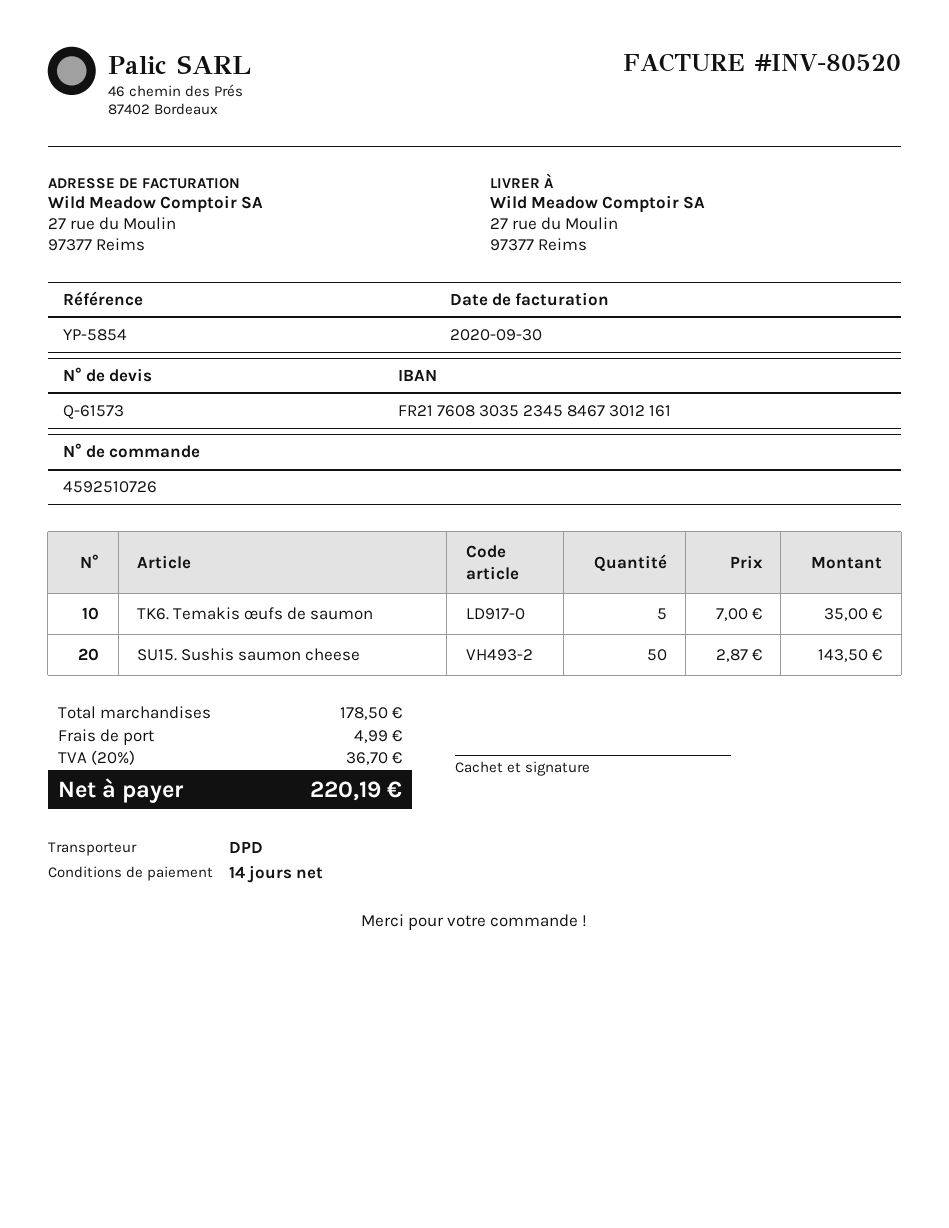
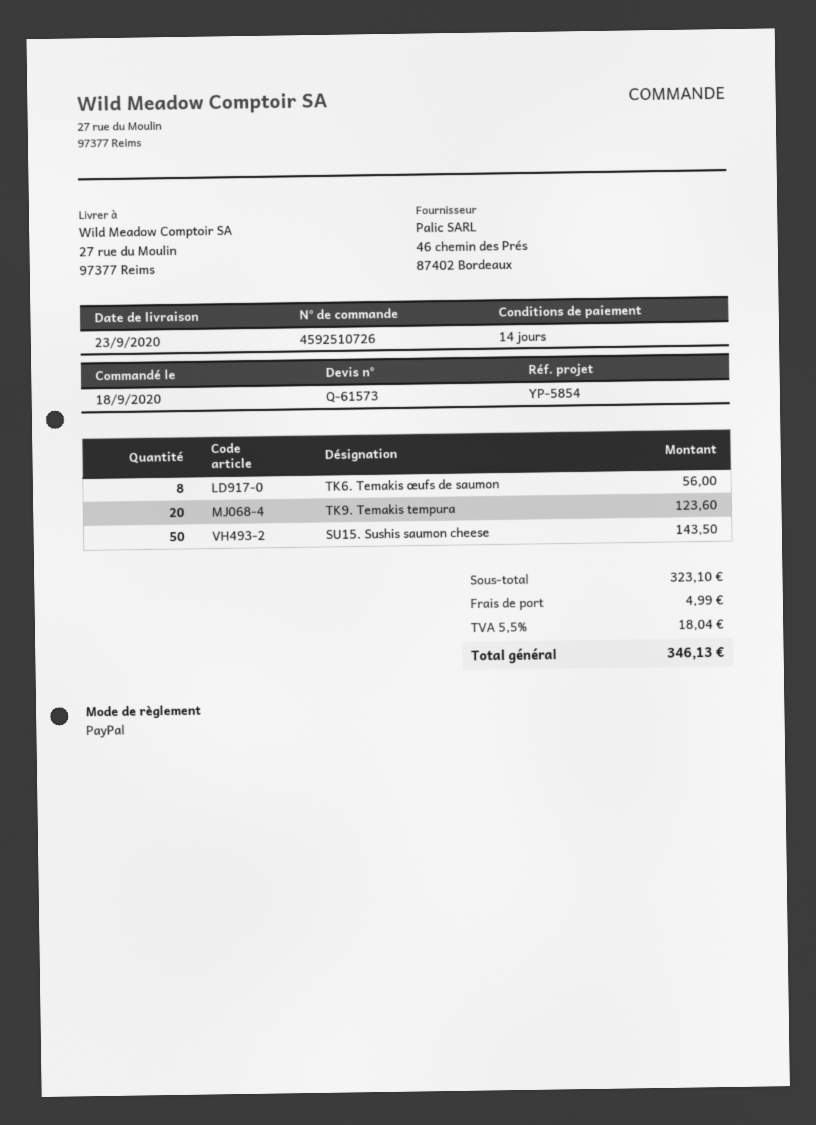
TK6. Temakis œufs de saumon: 5 for 35.00 -> 8 for 56.00
TK9. Temakis tempura: none -> 20 for 123.60
subtotal: 178.50 -> 323.10
tax: 20% = 36.70 -> 5.5% = 18.04
total: 220.19 -> 346.13

